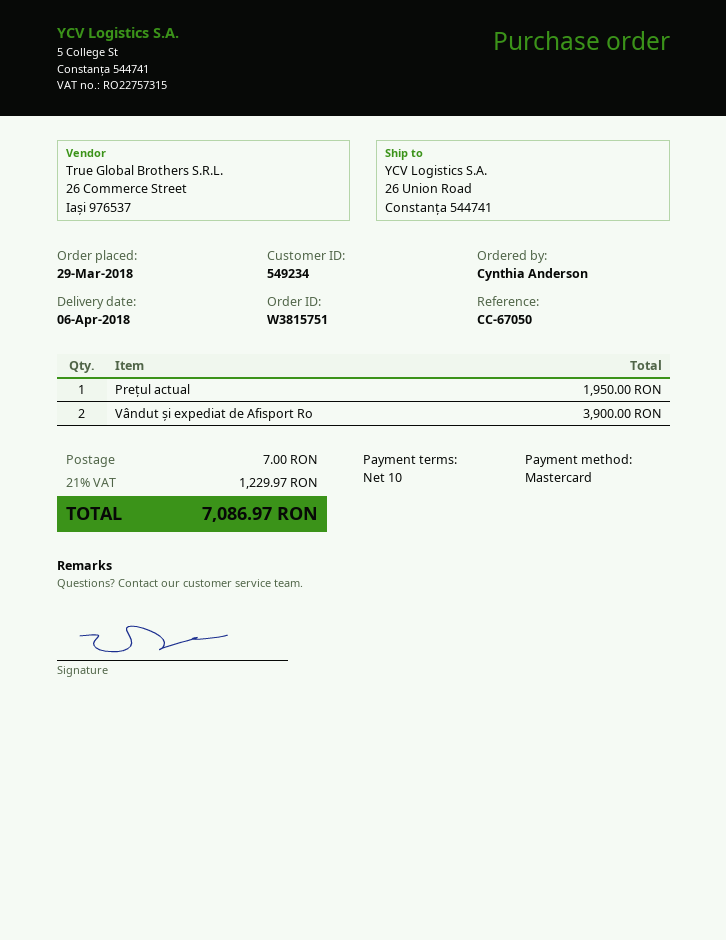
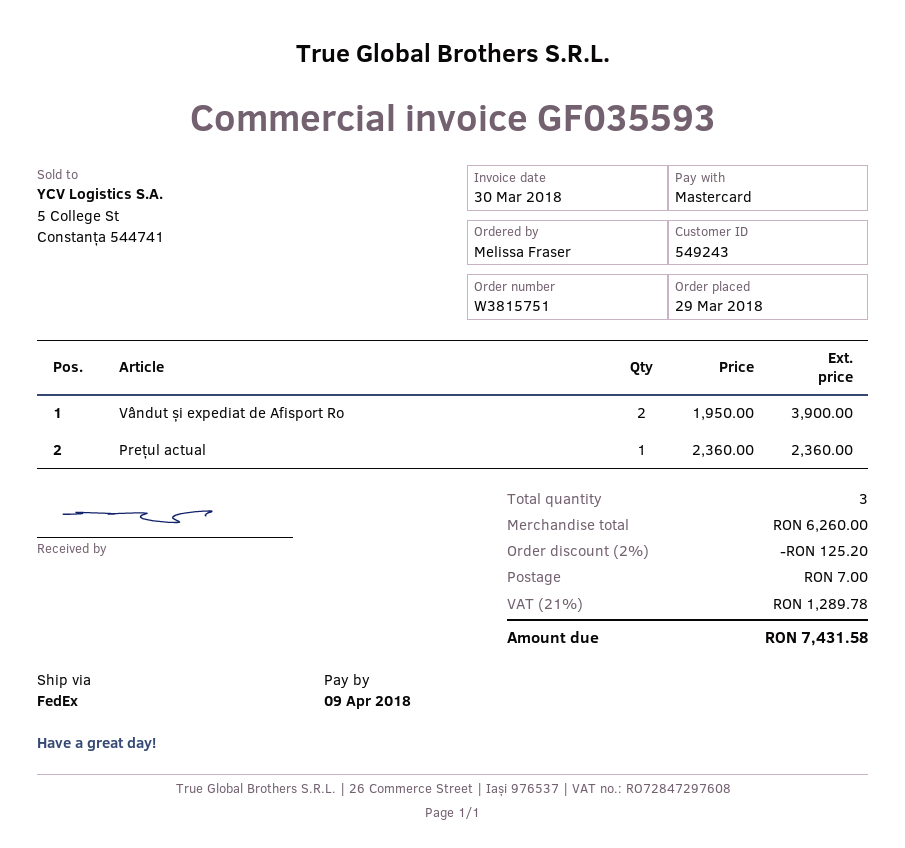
customer number: 549234 -> 549243
ordered by: Cynthia Anderson -> Melissa Fraser
Prețul actual: 1 for 1950.00 -> 1 for 2360.00
discount: none -> 2% = 125.20
tax: 21% = 1229.97 -> 21% = 1289.78
total: 7086.97 -> 7431.58

